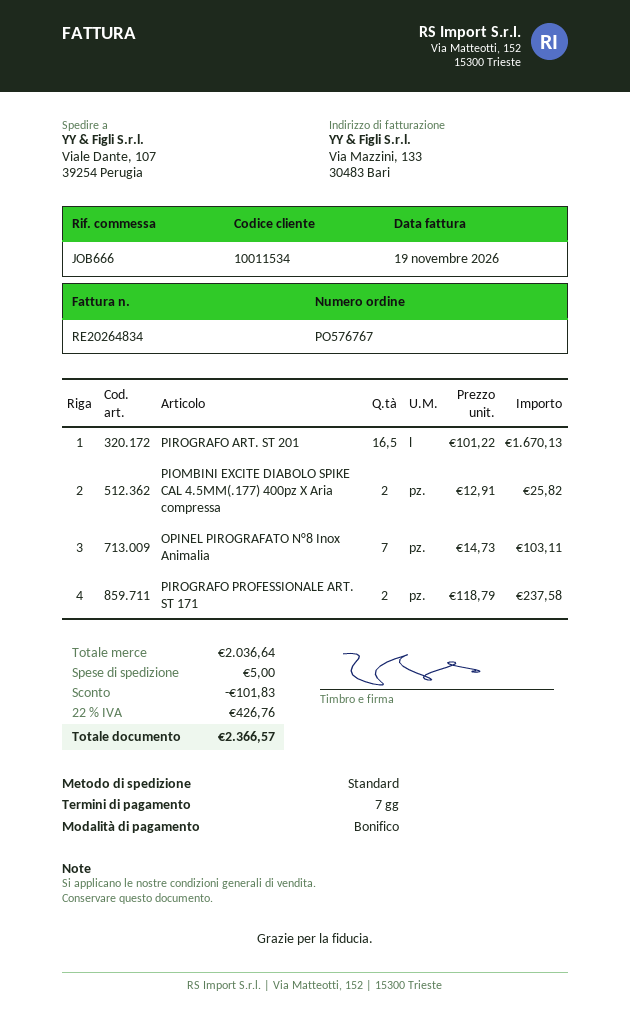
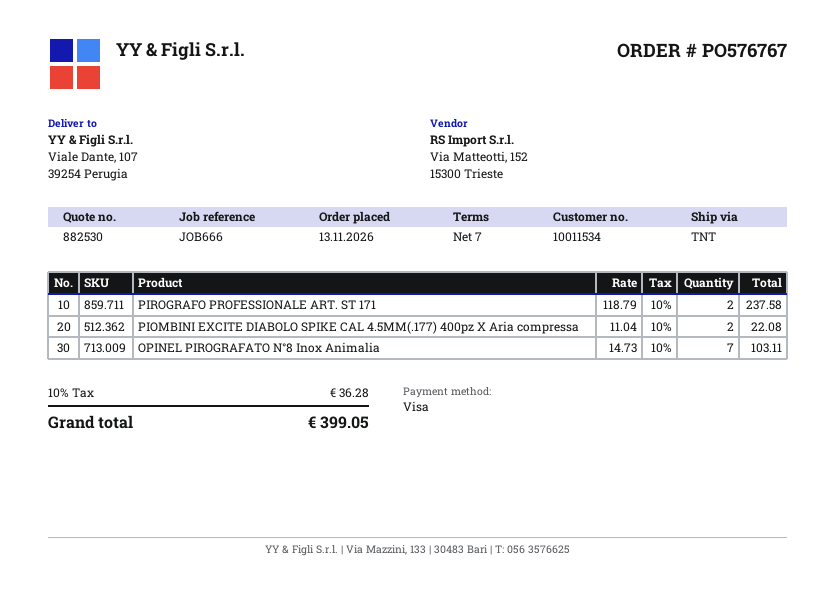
payment method: bank transfer -> Visa
shipping method: standard -> TNT
PIROGRAFO ART. ST 201: 16.5 x 101.22 = 1670.13 -> none
PIOMBINI EXCITE DIABOLO SPIKE CAL 4.5MM(.177) 400pz X Aria compressa: 2 x 12.91 = 25.82 -> 2 x 11.04 = 22.08
discount: 101.83 -> none
shipping: 5.00 -> none
tax: 22% = 426.76 -> 10% = 36.28
total: 2366.57 -> 399.05

